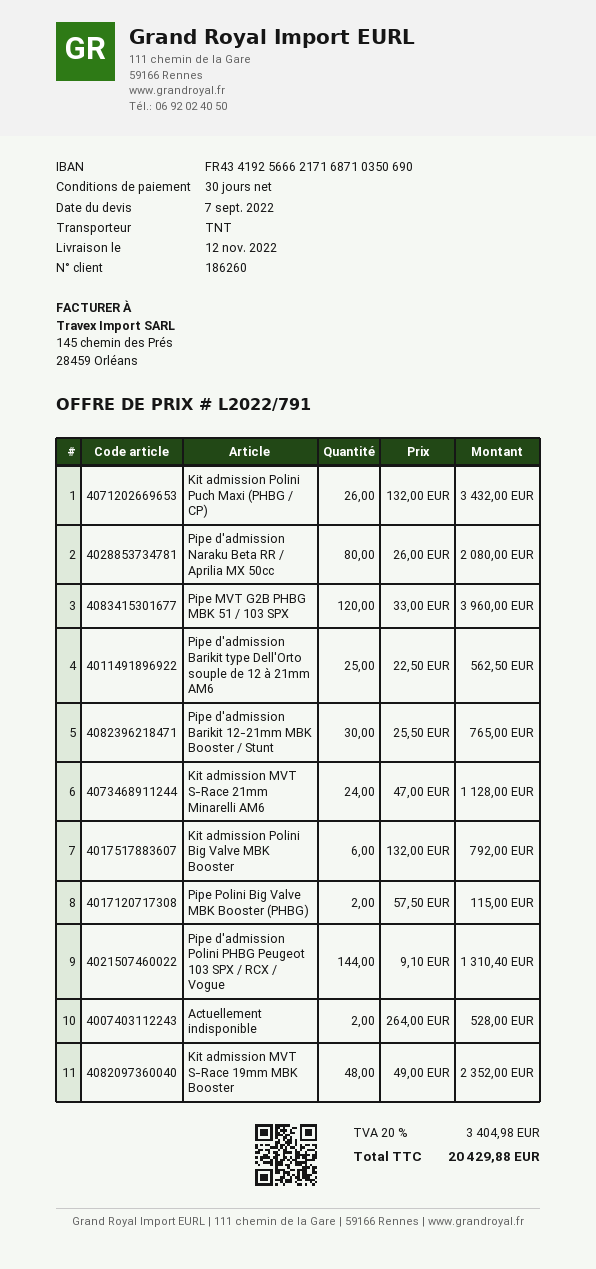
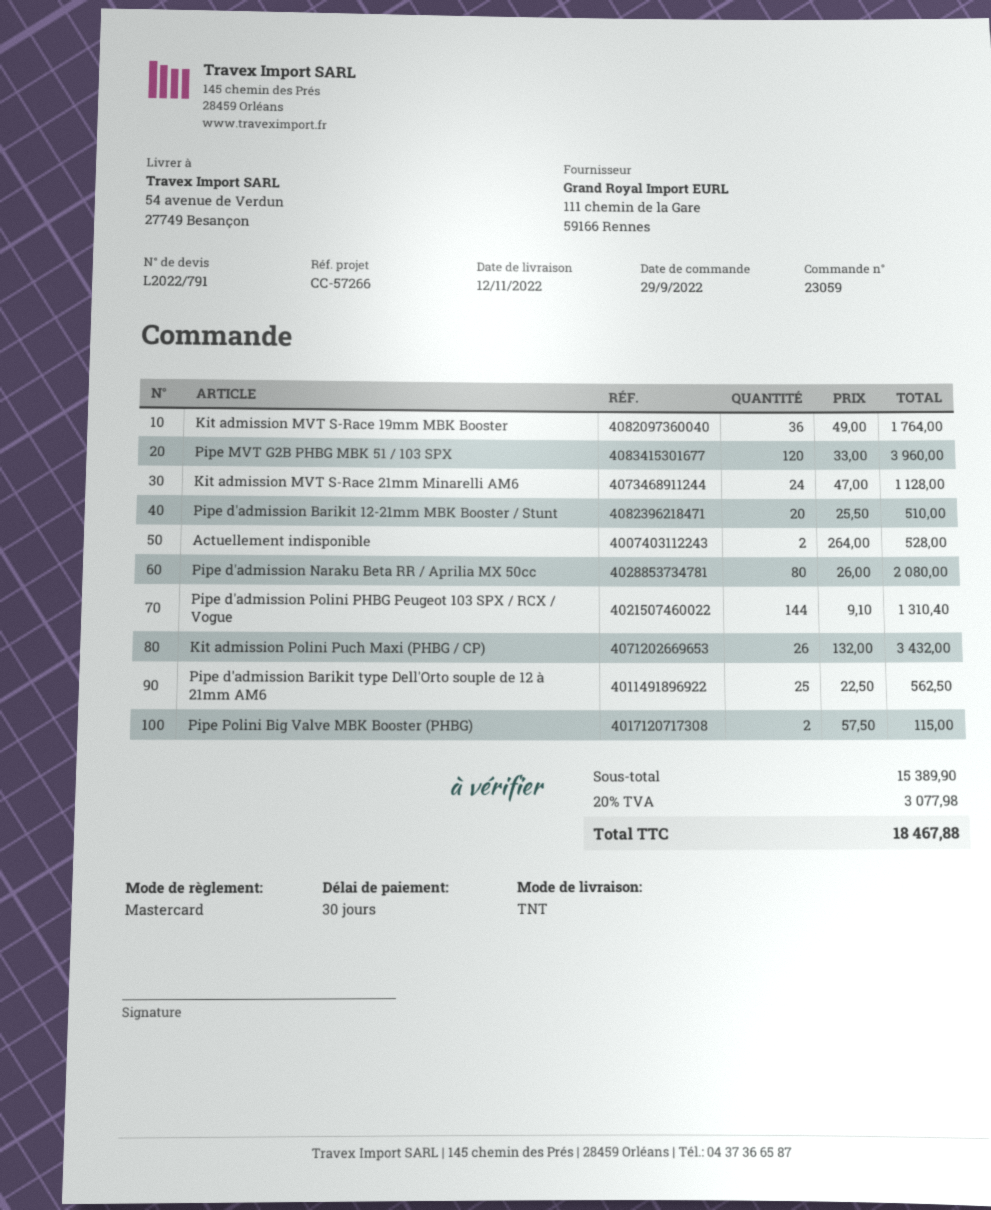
Pipe d'admission Barikit 12-21mm MBK Booster / Stunt: 30 x 25.50 = 765.00 -> 20 x 25.50 = 510.00
Kit admission Polini Big Valve MBK Booster: 6 x 132.00 = 792.00 -> none
Kit admission MVT S-Race 19mm MBK Booster: 48 x 49.00 = 2352.00 -> 36 x 49.00 = 1764.00
tax: 20% = 3404.98 -> 20% = 3077.98
total: 20429.88 -> 18467.88

